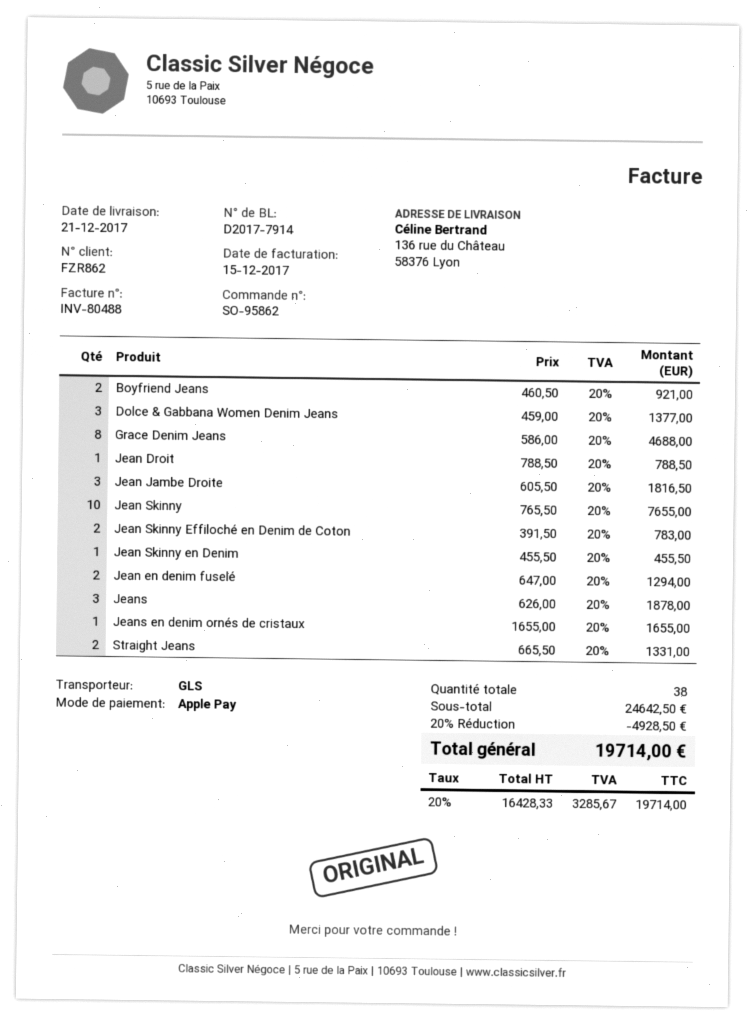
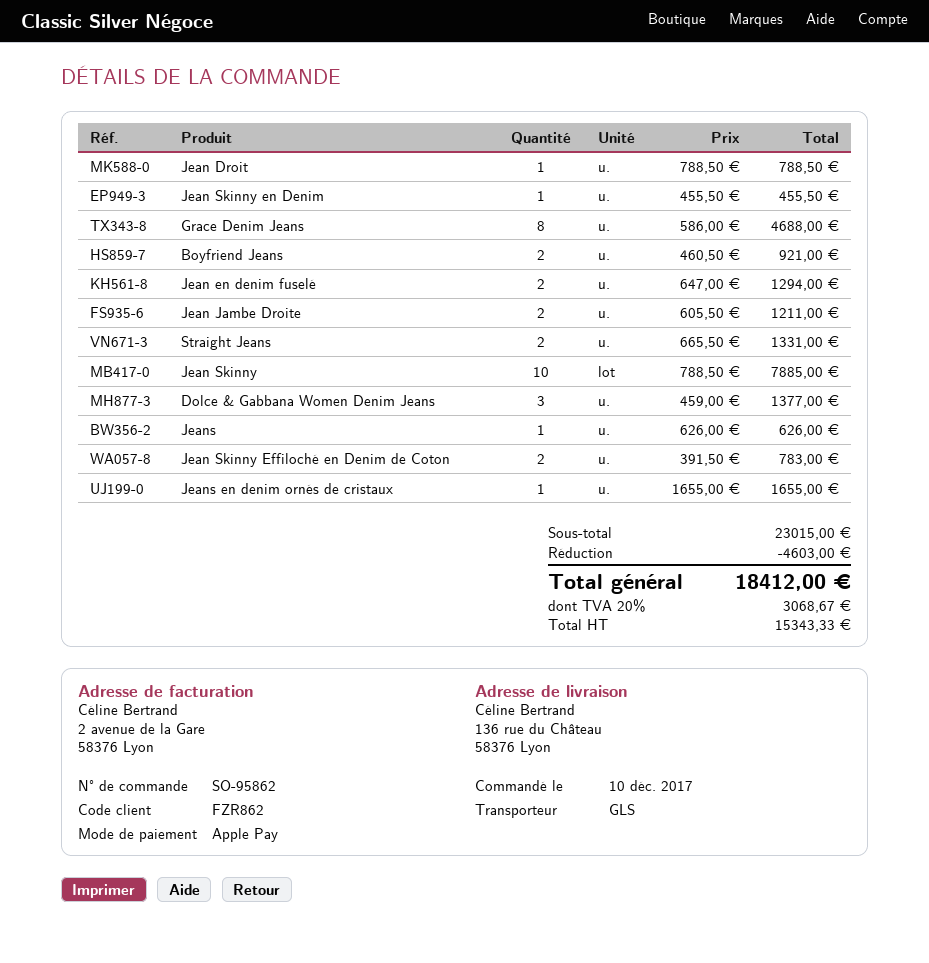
Jean Jambe Droite: 3 x 605.50 = 1816.50 -> 2 x 605.50 = 1211.00
Jean Skinny: 10 x 765.50 = 7655.00 -> 10 x 788.50 = 7885.00
Jeans: 3 x 626.00 = 1878.00 -> 1 x 626.00 = 626.00
subtotal: 24642.50 -> 23015.00
discount: 4928.50 -> 4603.00
net: 16428.33 -> 15343.33
tax: 20% = 3285.67 -> 20% = 3068.67
total: 19714.00 -> 18412.00

